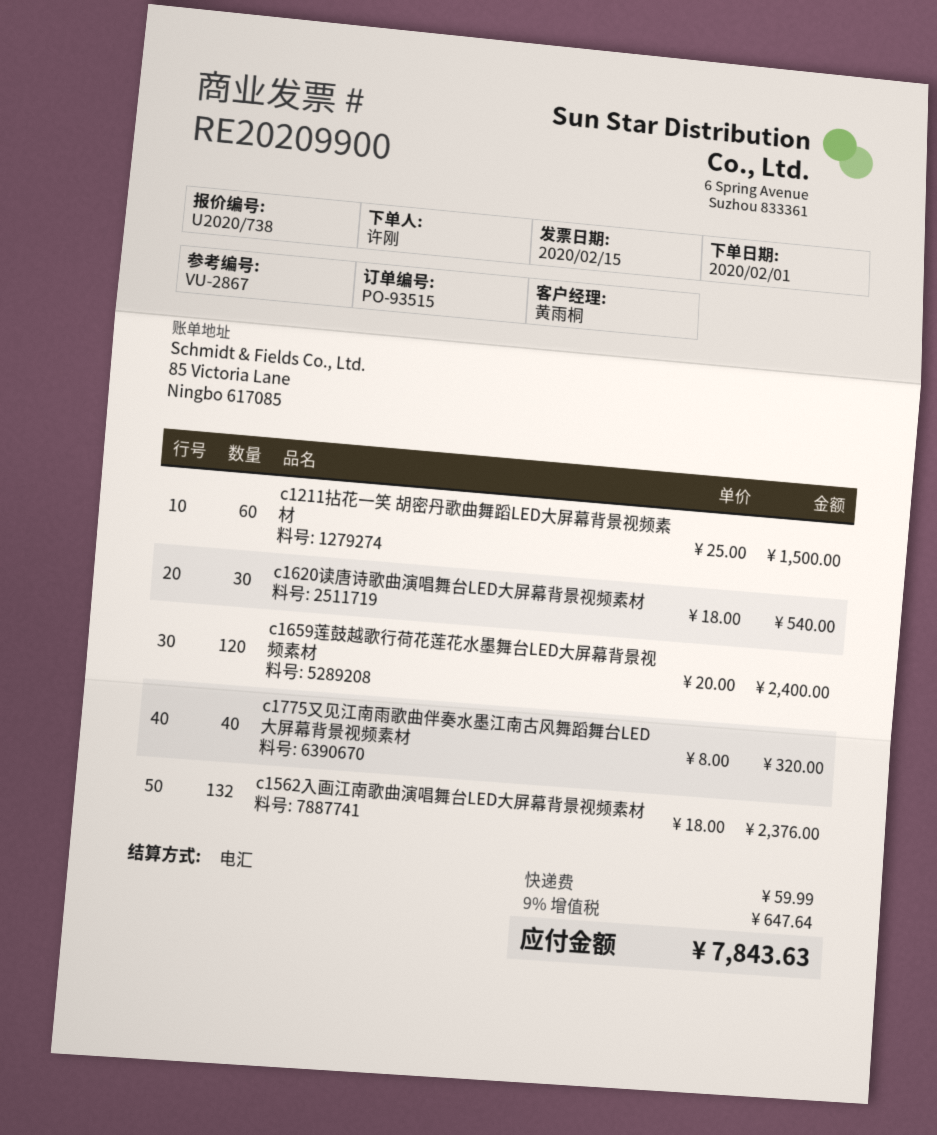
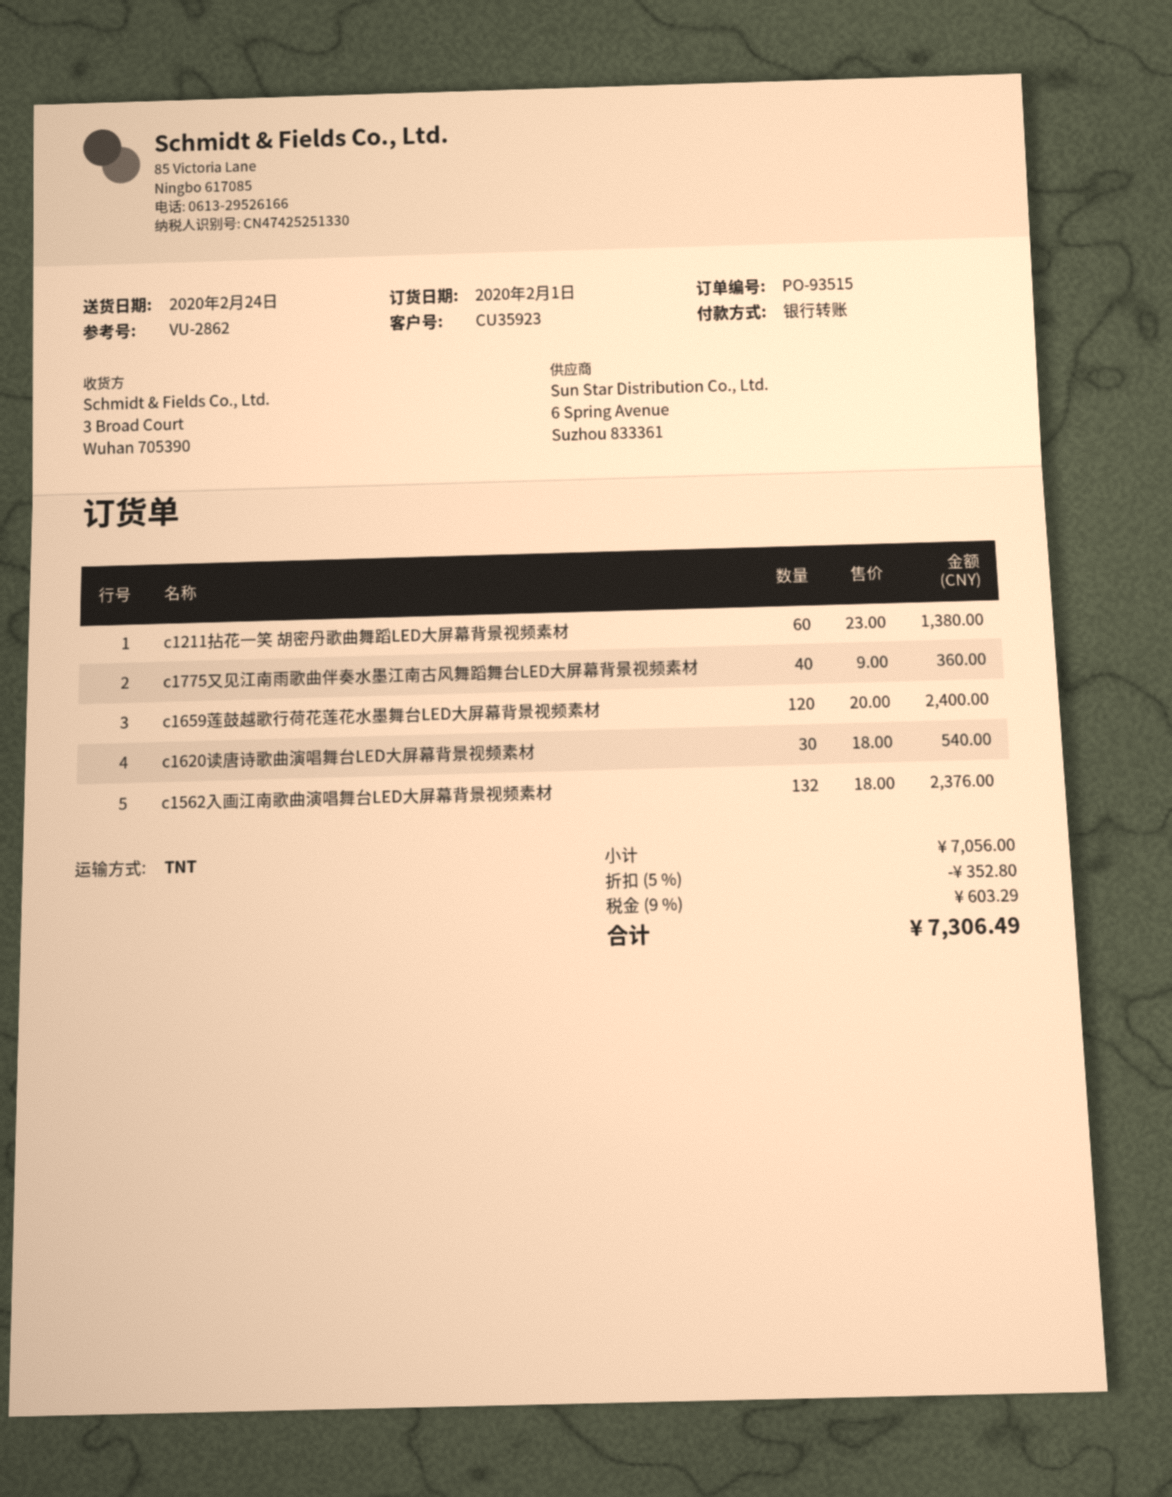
reference: VU-2867 -> VU-2862
c1211拈花一笑 胡密丹歌曲舞蹈LED大屏幕背景视频素材: 60 x 25.00 = 1500.00 -> 60 x 23.00 = 1380.00
c1775又见江南雨歌曲伴奏水墨江南古风舞蹈舞台LED大屏幕背景视频素材: 40 x 8.00 = 320.00 -> 40 x 9.00 = 360.00
discount: none -> 5% = 352.80
shipping: 59.99 -> none
tax: 9% = 647.64 -> 9% = 603.29
total: 7843.63 -> 7306.49

